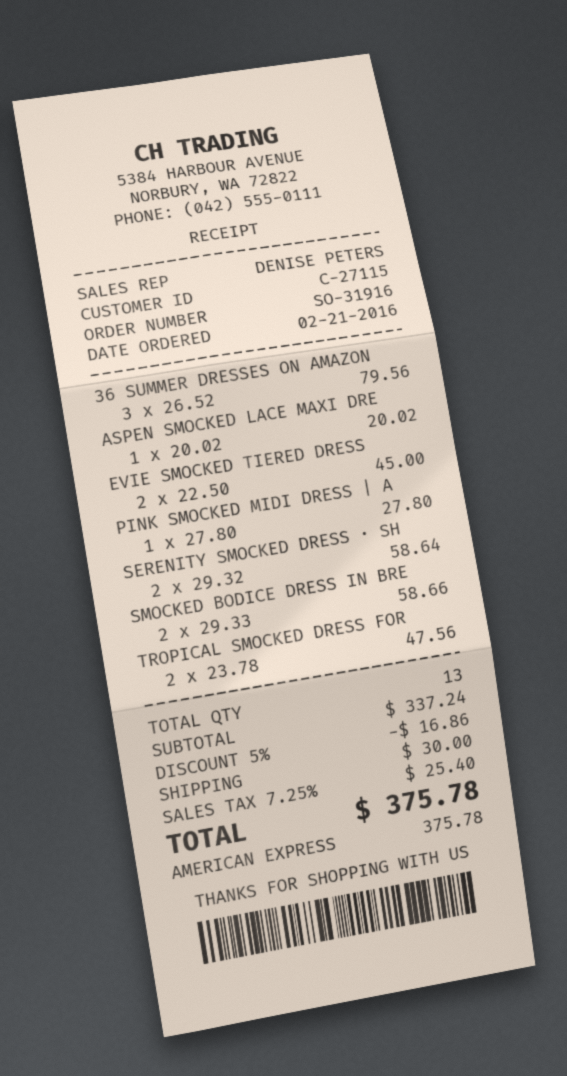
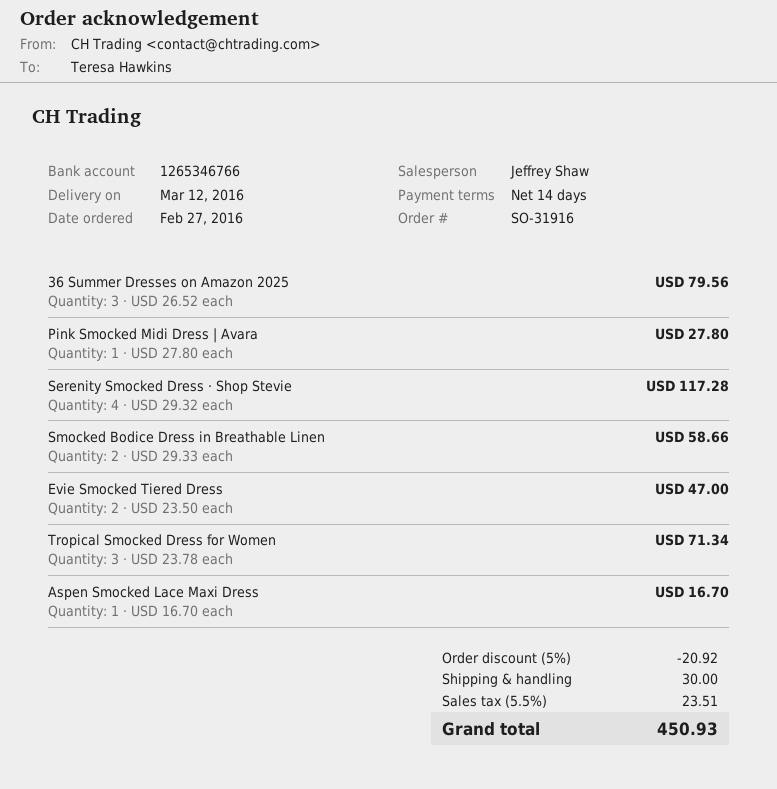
order date: 2016-02-21 -> 2016-02-27
sales rep: DENISE PETERS -> Jeffrey Shaw
ASPEN SMOCKED LACE MAXI DRE: 1 x 20.02 = 20.02 -> 1 x 16.70 = 16.70
EVIE SMOCKED TIERED DRESS: 2 x 22.50 = 45.00 -> 2 x 23.50 = 47.00
SERENITY SMOCKED DRESS · SH: 2 x 29.32 = 58.64 -> 4 x 29.32 = 117.28
TROPICAL SMOCKED DRESS FOR: 2 x 23.78 = 47.56 -> 3 x 23.78 = 71.34
discount: 5% = 16.86 -> 5% = 20.92
tax: 7.25% = 25.40 -> 5.5% = 23.51
total: 375.78 -> 450.93

